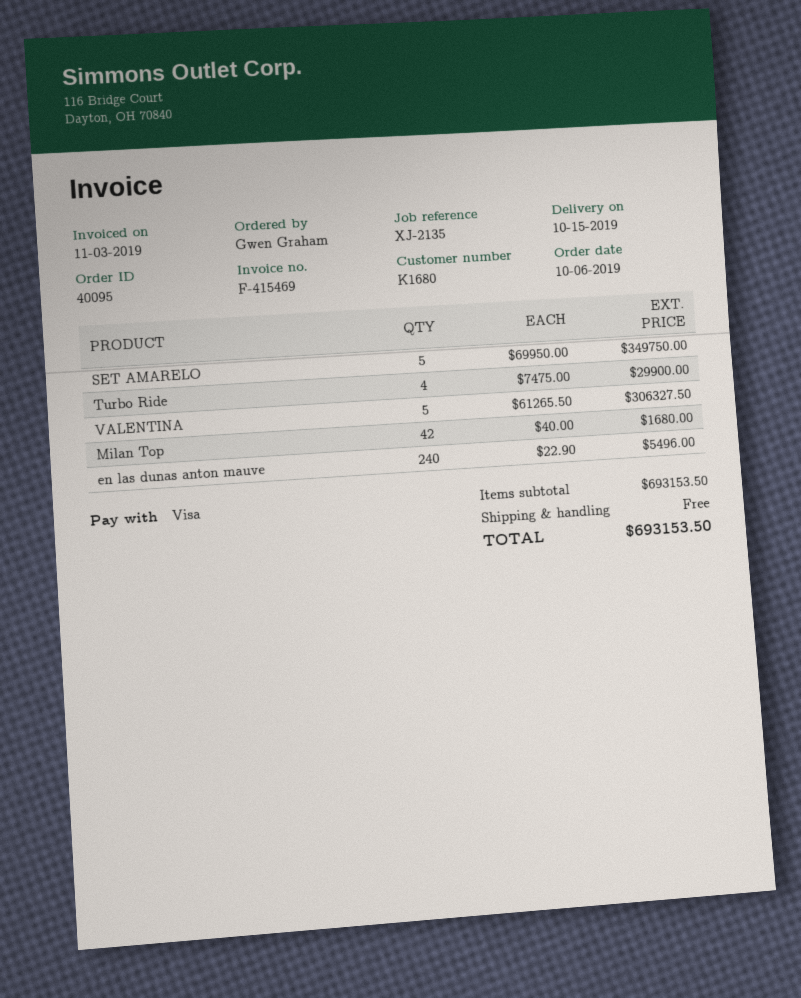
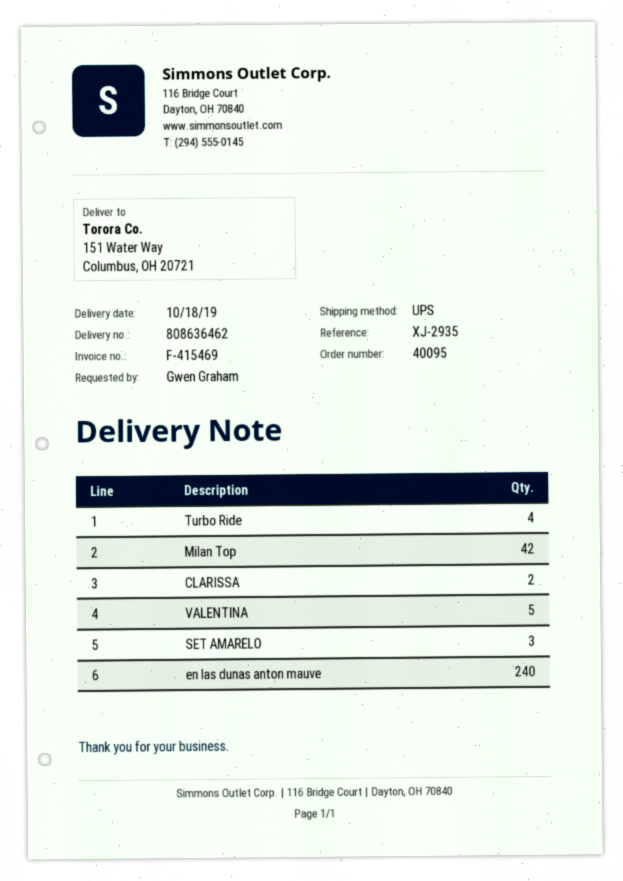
delivery date: 2019-10-15 -> 2019-10-18
reference: XJ-2135 -> XJ-2935
SET AMARELO: 5 -> 3
CLARISSA: none -> 2

